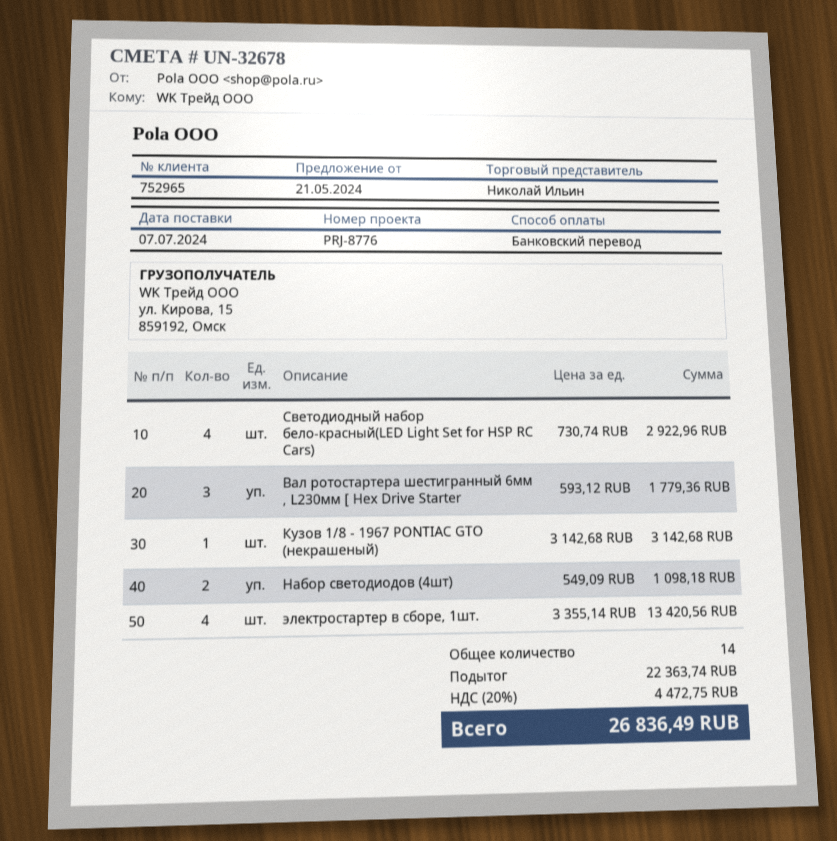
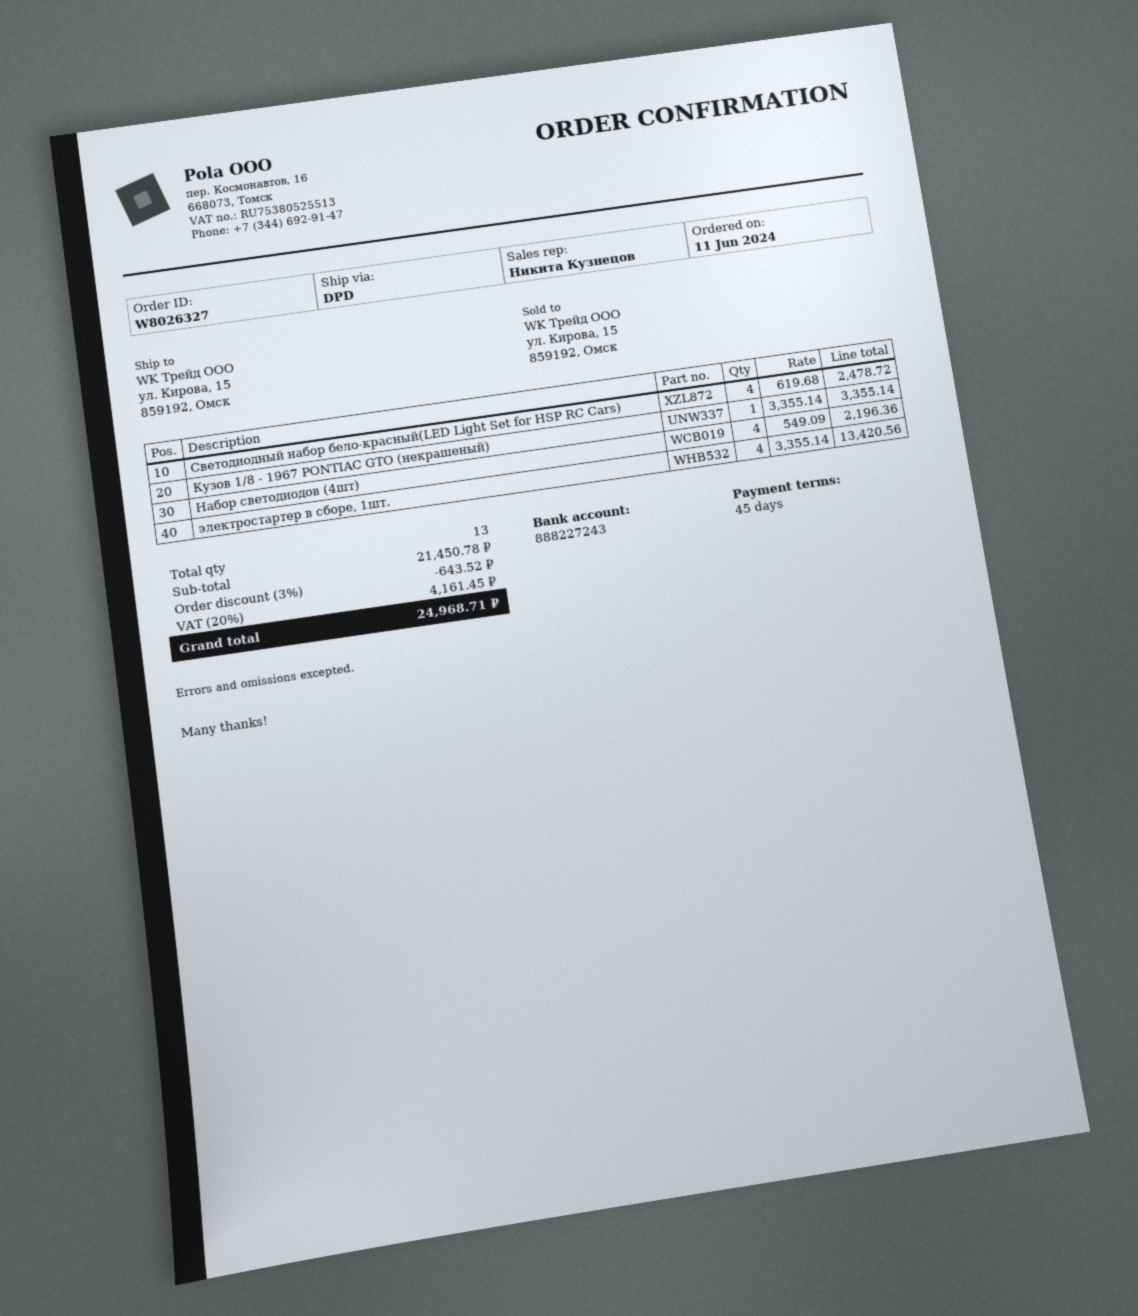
sales rep: Николай Ильин -> Никита Кузнецов
Светодиодный набор бело-красный(LED Light Set for HSP RC Cars): 4 x 730.74 = 2922.96 -> 4 x 619.68 = 2478.72
Вал ротостартера шестигранный 6мм , L230мм [ Hex Drive Starter: 3 x 593.12 = 1779.36 -> none
Кузов 1/8 - 1967 PONTIAC GTO (некрашеный): 1 x 3142.68 = 3142.68 -> 1 x 3355.14 = 3355.14
Набор светодиодов (4шт): 2 x 549.09 = 1098.18 -> 4 x 549.09 = 2196.36
total quantity: 14 -> 13
subtotal: 22363.74 -> 21450.78
discount: none -> 3% = 643.52
tax: 20% = 4472.75 -> 20% = 4161.45
total: 26836.49 -> 24968.71

